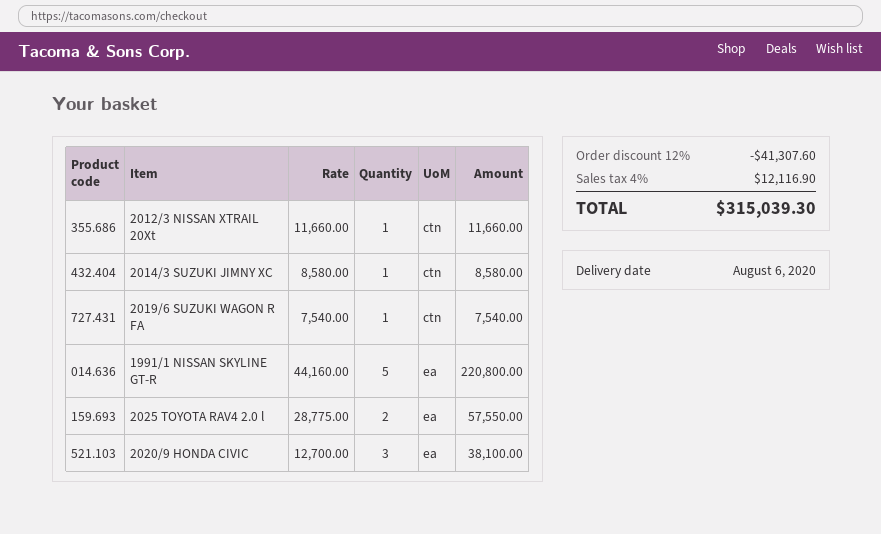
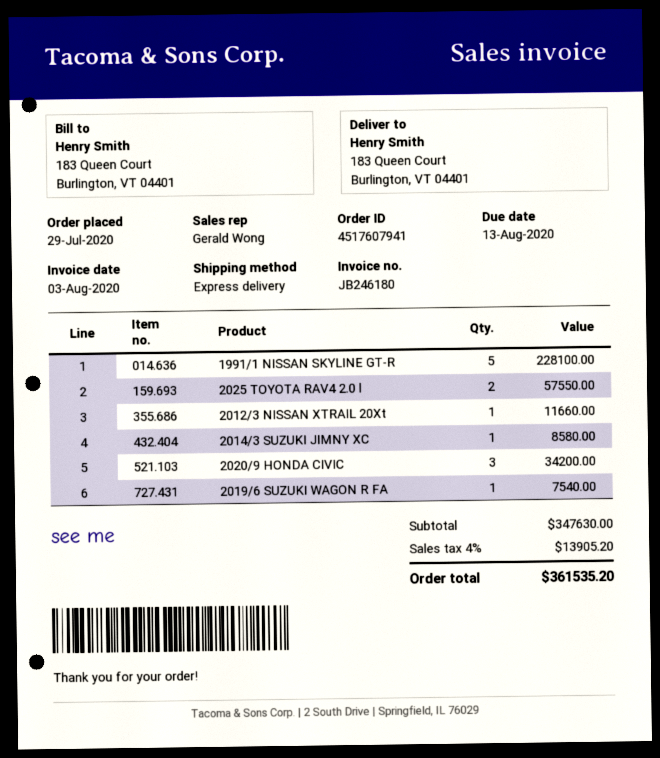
1991/1 NISSAN SKYLINE GT-R: 5 for 220800.00 -> 5 for 228100.00
2020/9 HONDA CIVIC: 3 for 38100.00 -> 3 for 34200.00
discount: 12% = 41307.60 -> none
tax: 4% = 12116.90 -> 4% = 13905.20
total: 315039.30 -> 361535.20

